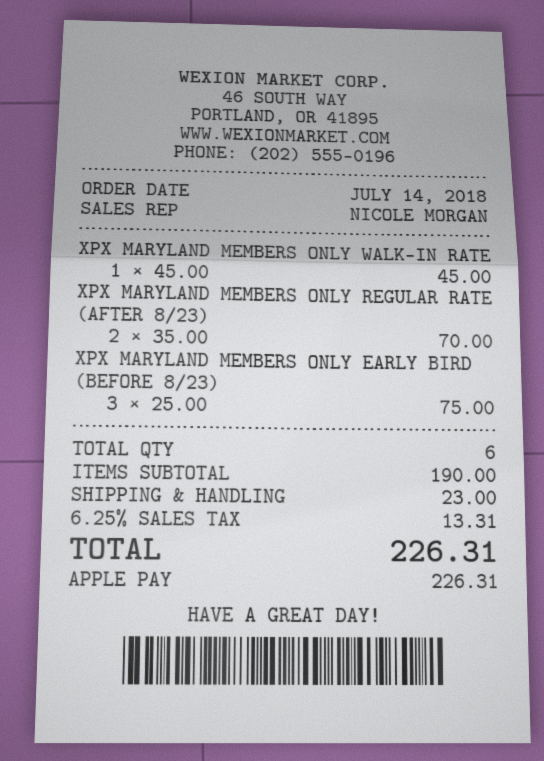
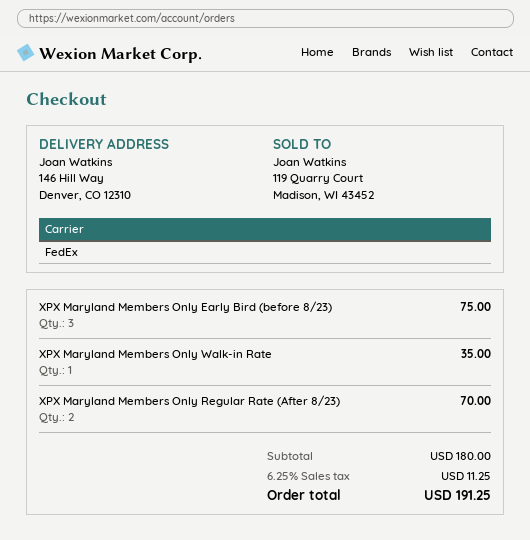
XPX MARYLAND MEMBERS ONLY WALK-IN RATE: 1 for 45.00 -> 1 for 35.00
subtotal: 190.00 -> 180.00
shipping: 23.00 -> none
tax: 6.25% = 13.31 -> 6.25% = 11.25
total: 226.31 -> 191.25

